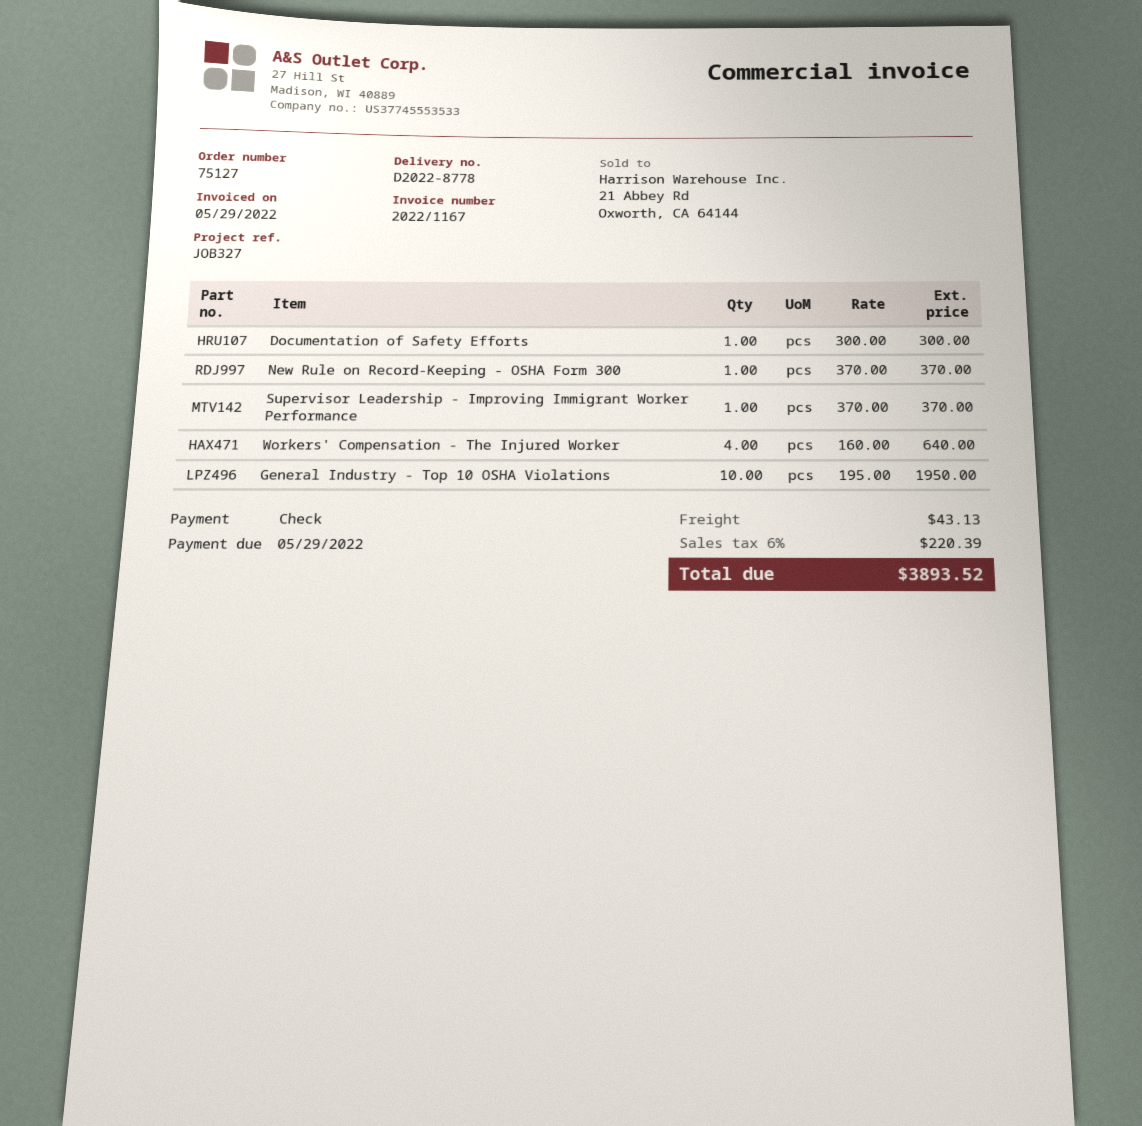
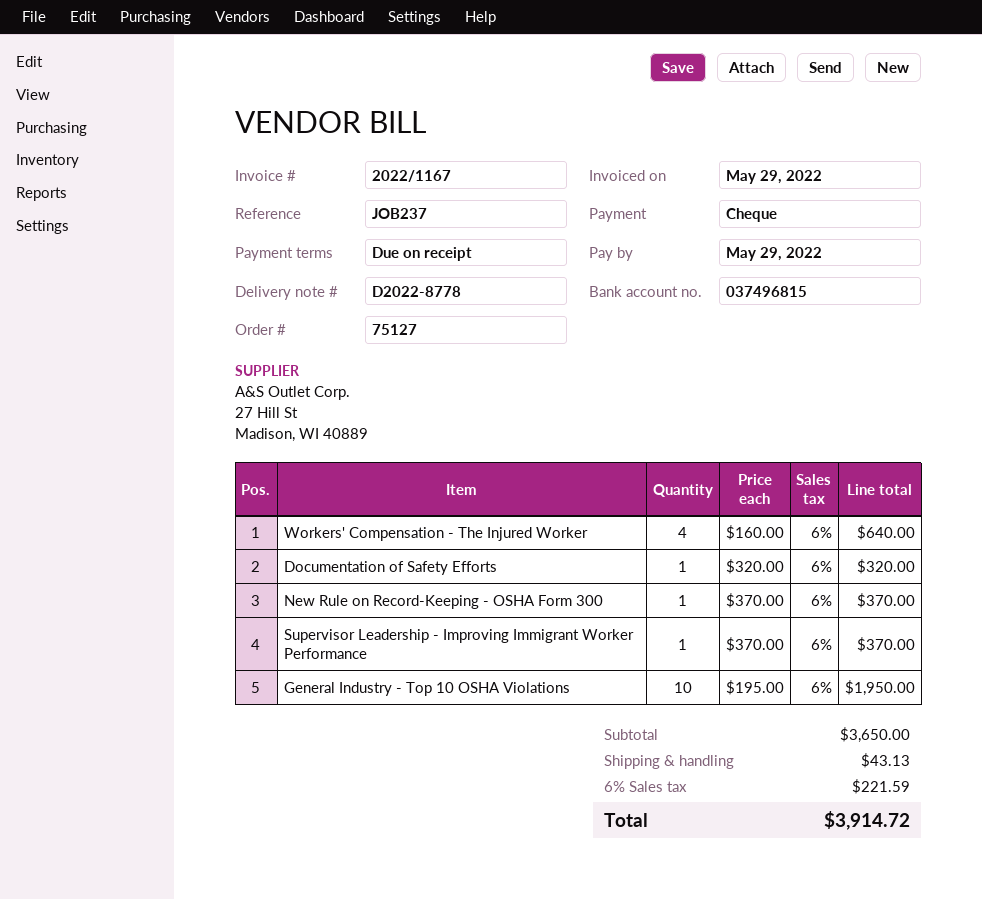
reference: JOB327 -> JOB237
Documentation of Safety Efforts: 1 x 300.00 = 300.00 -> 1 x 320.00 = 320.00
tax: 6% = 220.39 -> 6% = 221.59
total: 3893.52 -> 3914.72

